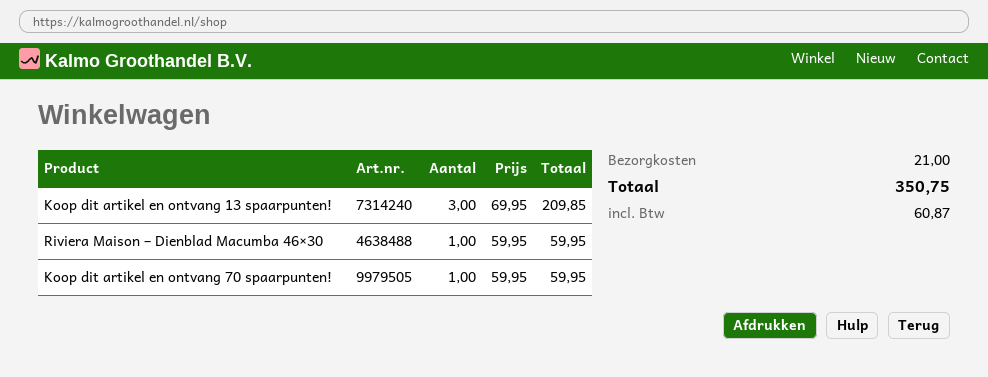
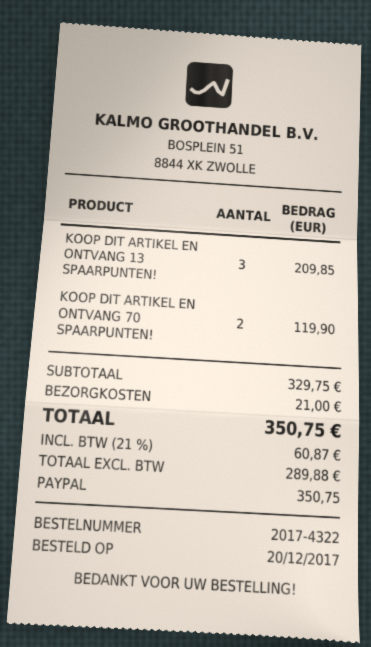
Riviera Maison – Dienblad Macumba 46×30: 1 for 59.95 -> none
Koop dit artikel en ontvang 70 spaarpunten!: 1 for 59.95 -> 2 for 119.90

